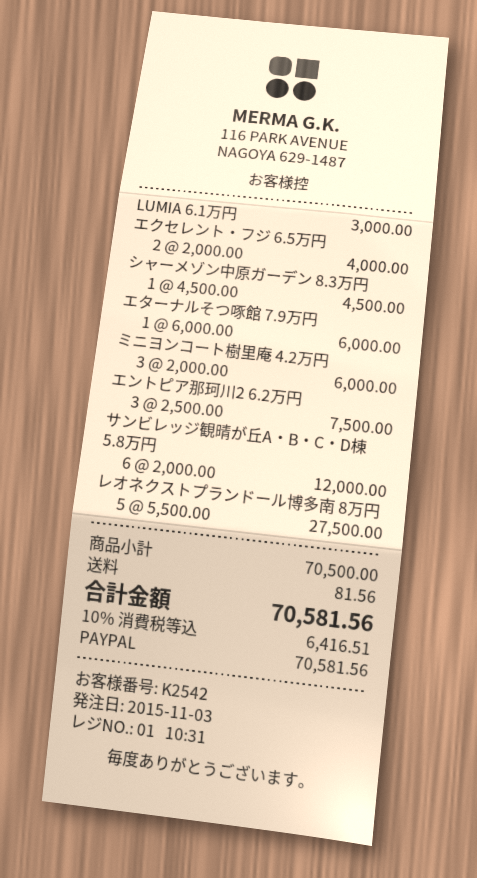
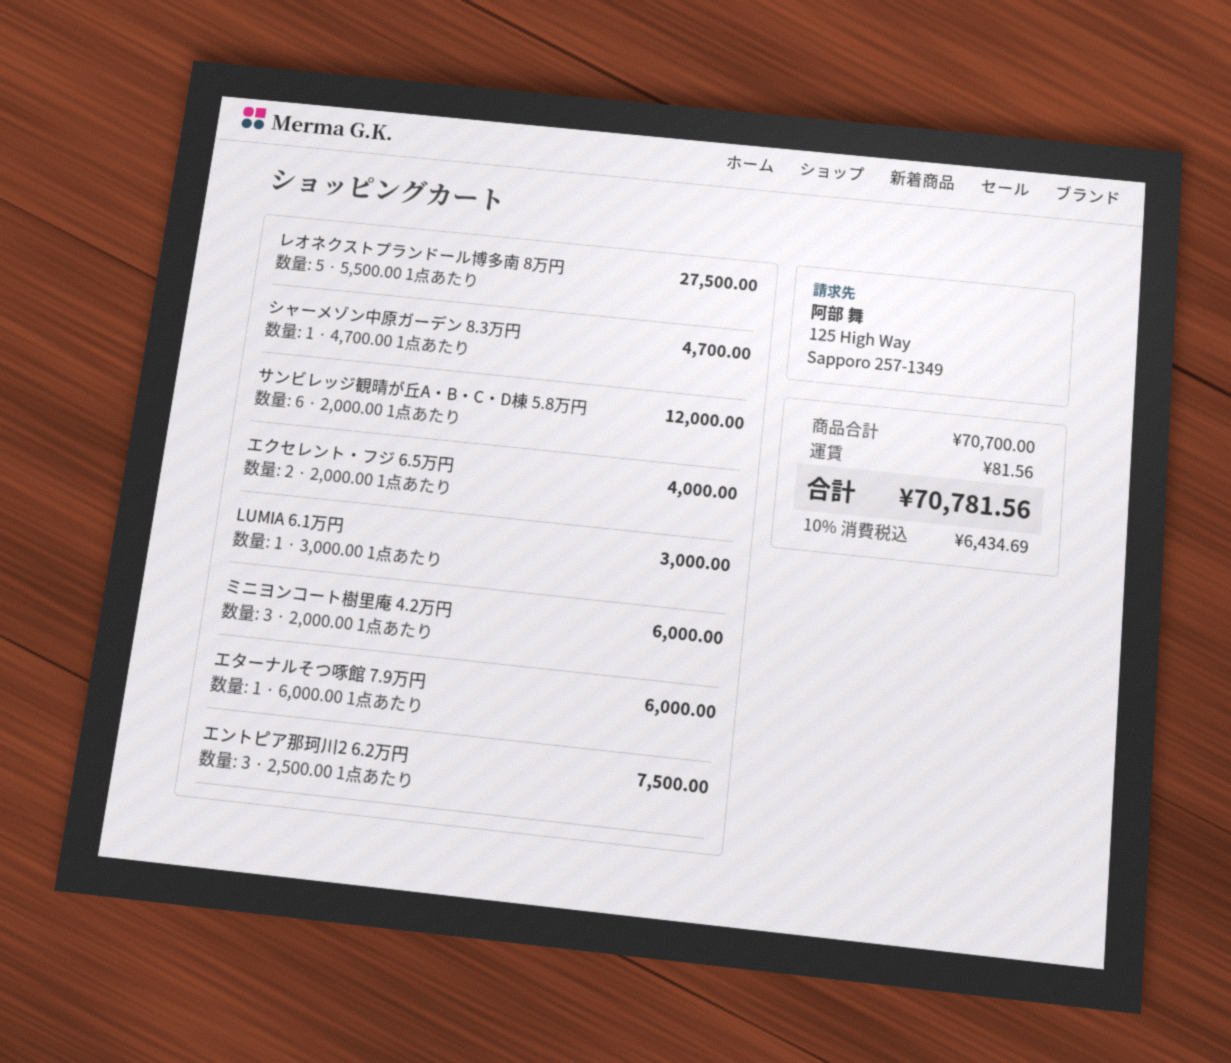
シャーメゾン中原ガーデン 8.3万円: 1 x 4500.00 = 4500.00 -> 1 x 4700.00 = 4700.00
subtotal: 70500.00 -> 70700.00
tax: 10% = 6416.51 -> 10% = 6434.69
total: 70581.56 -> 70781.56

